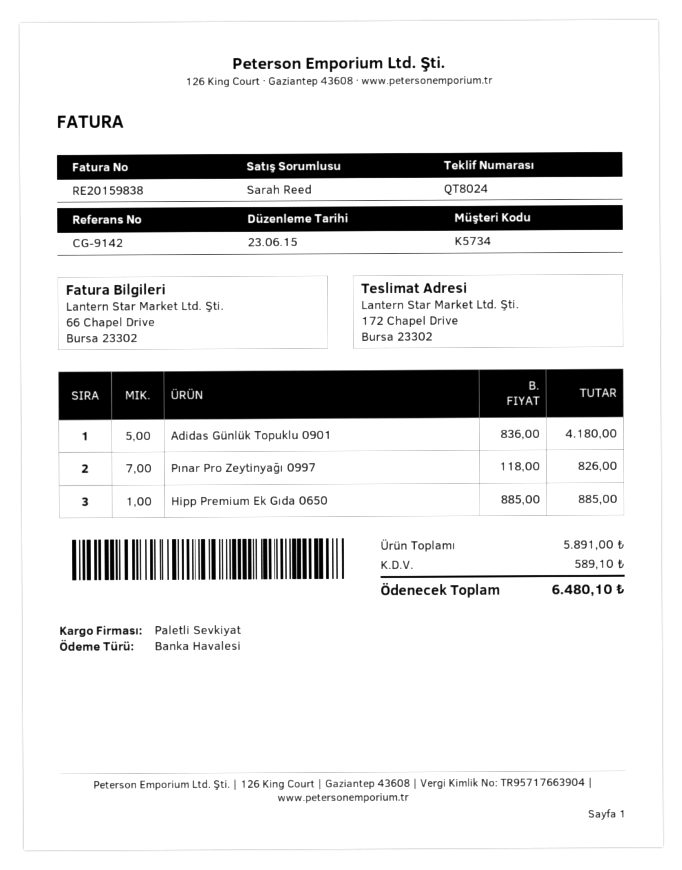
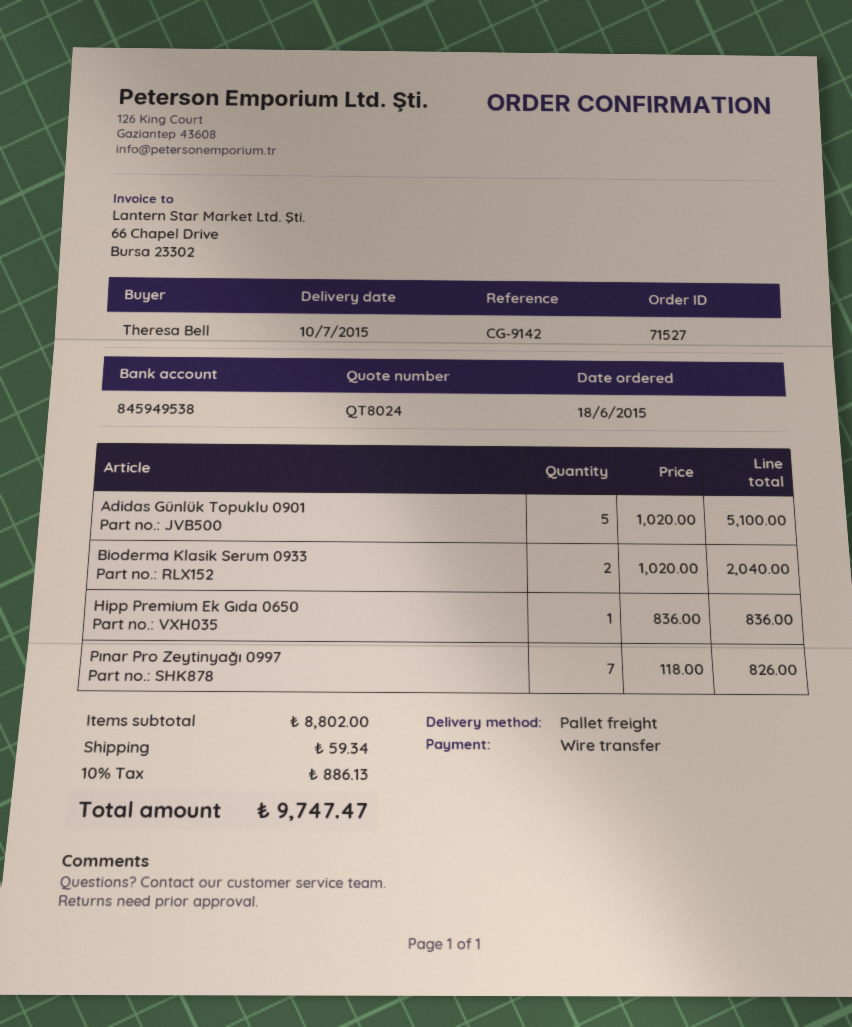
Adidas Günlük Topuklu 0901: 5 x 836.00 = 4180.00 -> 5 x 1020.00 = 5100.00
Hipp Premium Ek Gıda 0650: 1 x 885.00 = 885.00 -> 1 x 836.00 = 836.00
Bioderma Klasik Serum 0933: none -> 2 x 1020.00 = 2040.00
subtotal: 5891.00 -> 8802.00
shipping: none -> 59.34
tax: 589.10 -> 886.13
total: 6480.10 -> 9747.47

